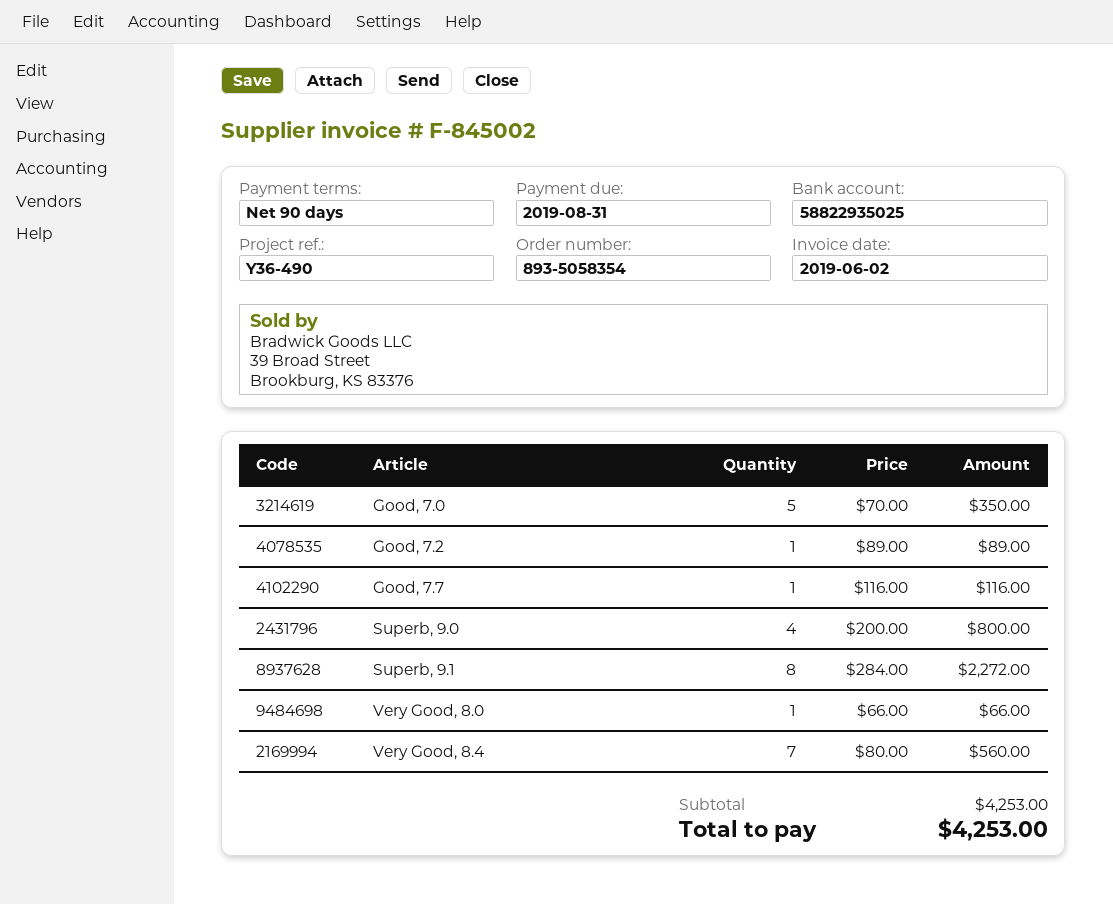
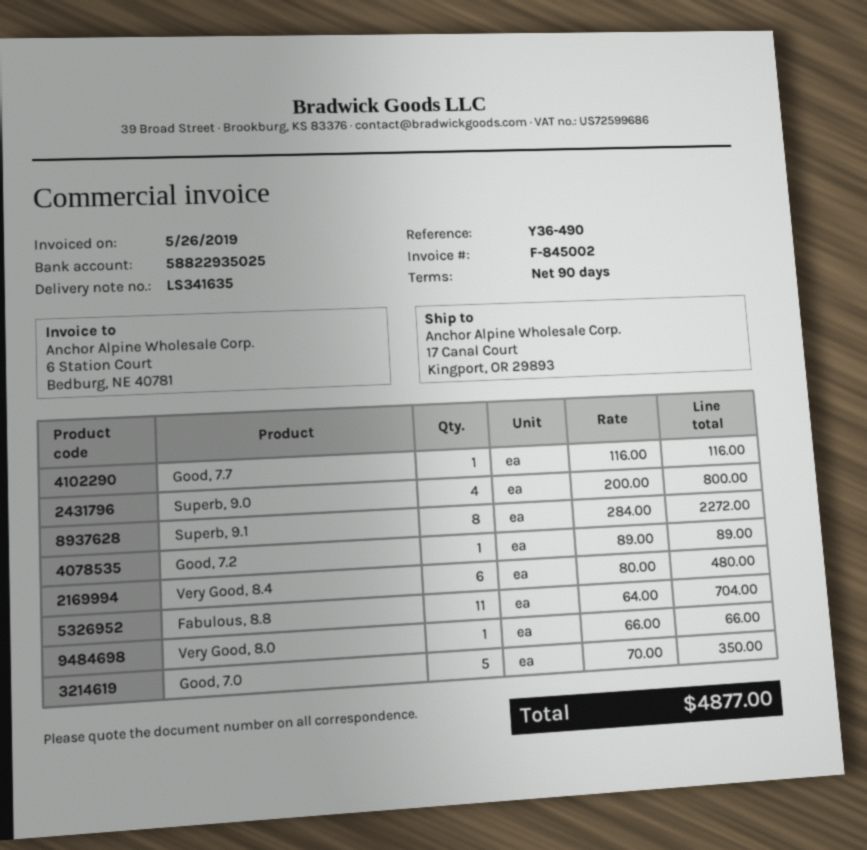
invoice date: 2019-06-02 -> 2019-05-26
Very Good, 8.4: 7 x 80.00 = 560.00 -> 6 x 80.00 = 480.00
Fabulous, 8.8: none -> 11 x 64.00 = 704.00
total: 4253.00 -> 4877.00

